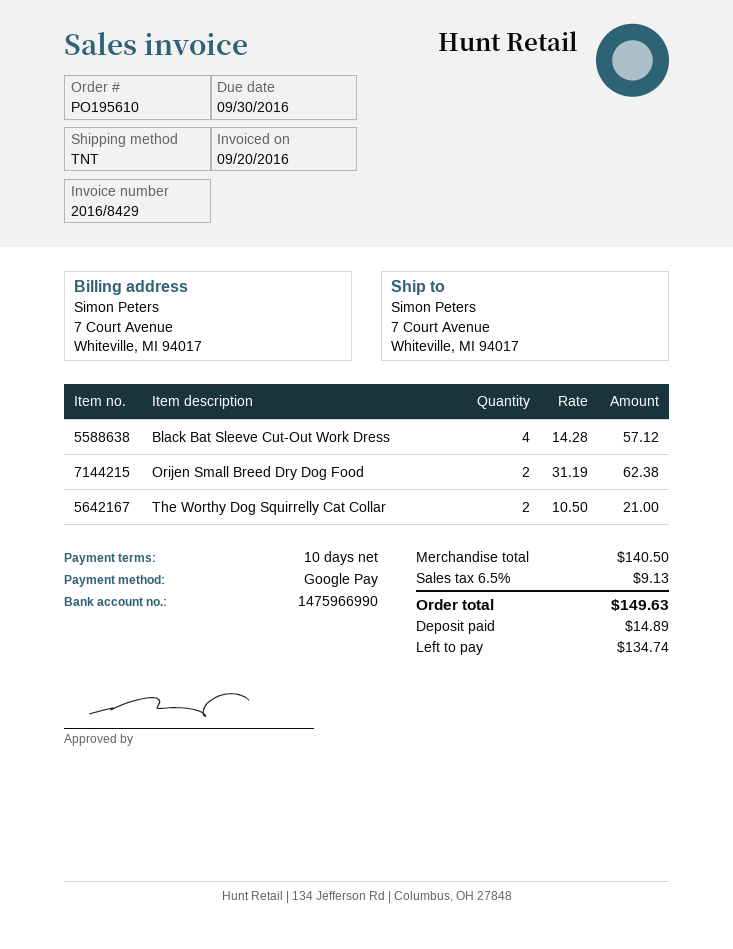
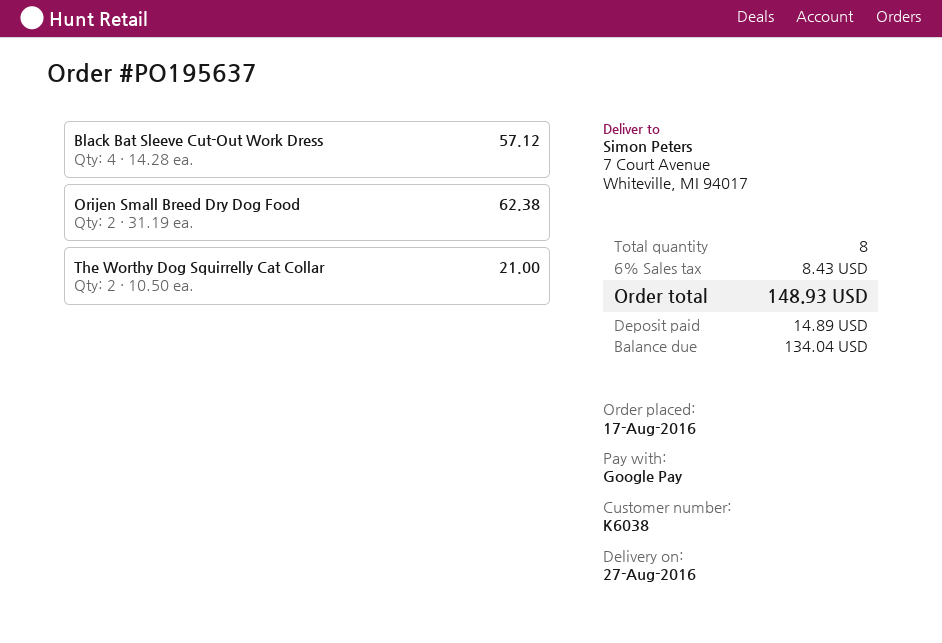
order number: PO195610 -> PO195637
tax: 6.5% = 9.13 -> 6% = 8.43
total: 149.63 -> 148.93
balance: 134.74 -> 134.04

